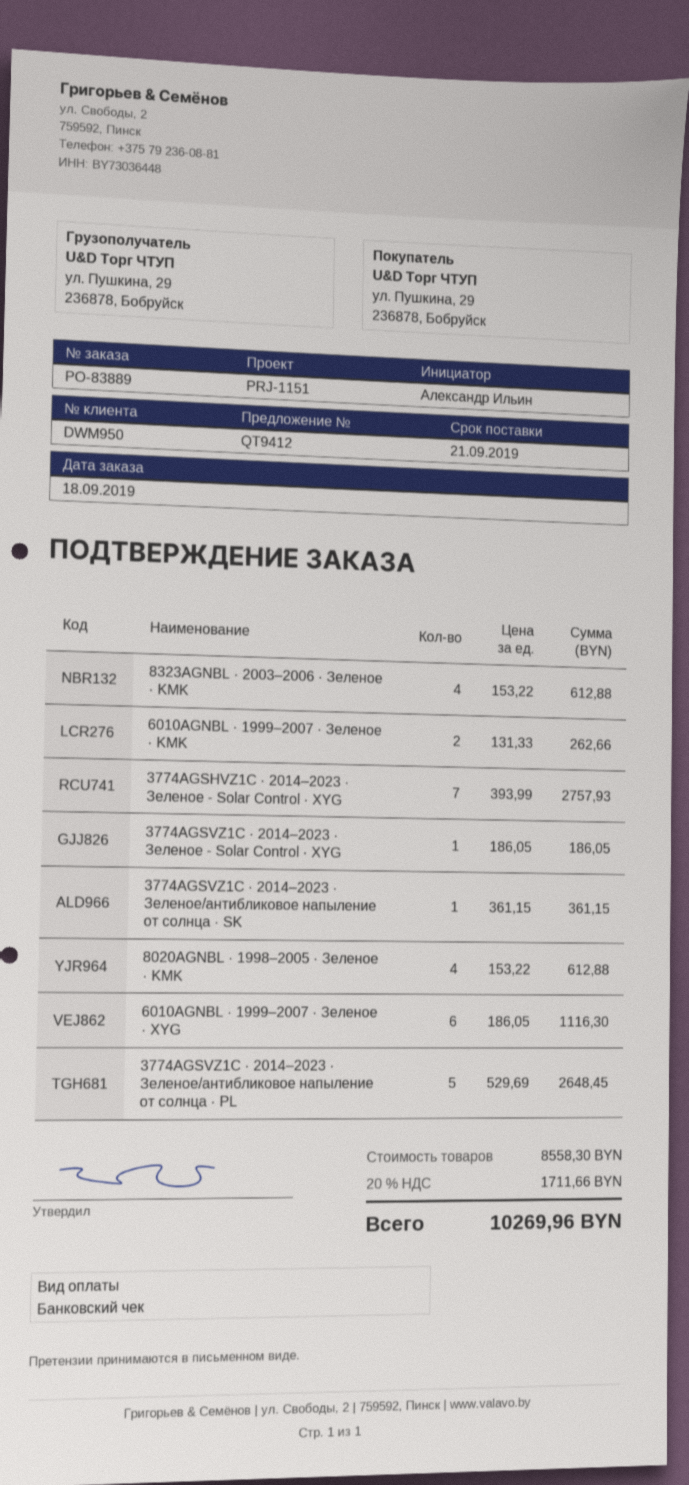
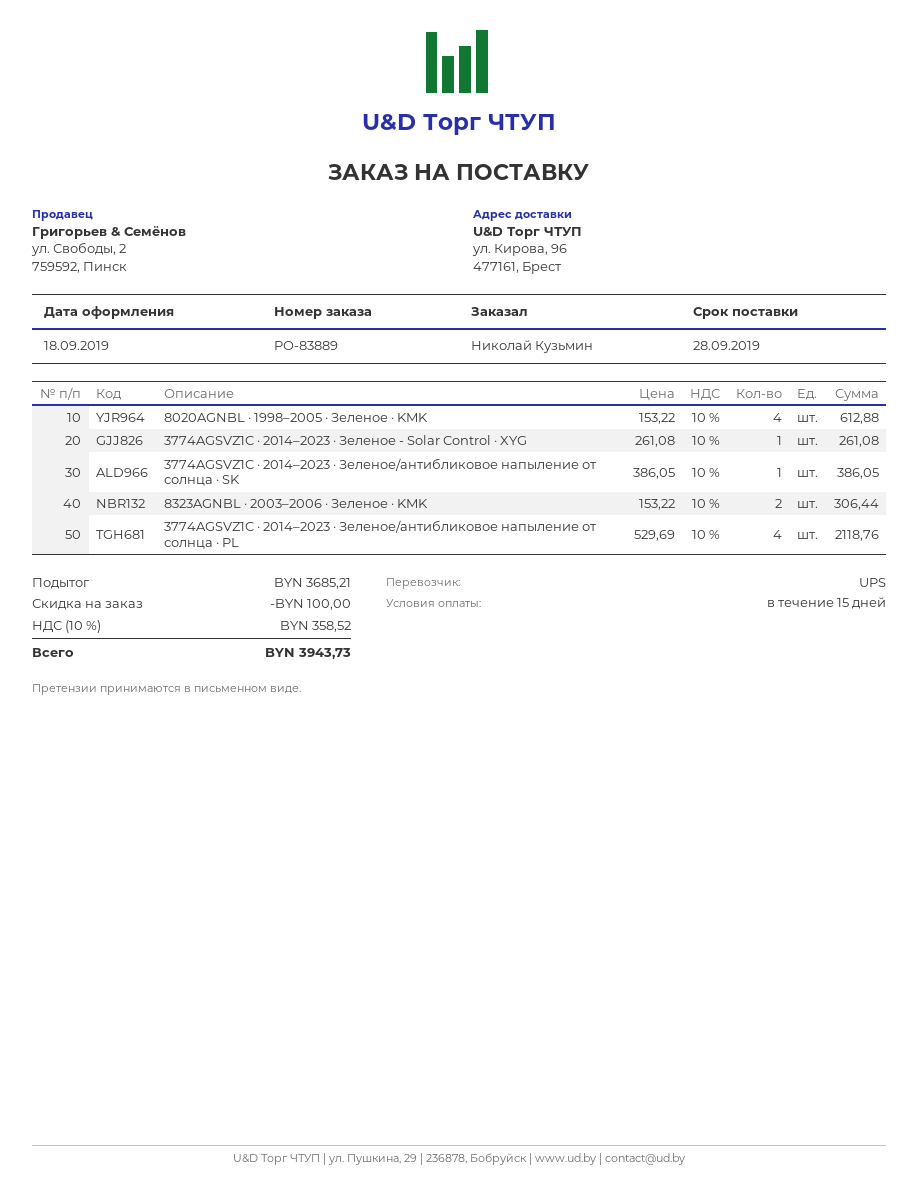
delivery date: 2019-09-21 -> 2019-09-28
ordered by: Александр Ильин -> Николай Кузьмин
ship to: ул. Пушкина, 29, 236878, Бобруйск -> ул. Кирова, 96, 477161, Брест
8323AGNBL · 2003–2006 · Зеленое · KMK: 4 x 153.22 = 612.88 -> 2 x 153.22 = 306.44
6010AGNBL · 1999–2007 · Зеленое · KMK: 2 x 131.33 = 262.66 -> none
3774AGSHVZ1C · 2014–2023 · Зеленое - Solar Control · XYG: 7 x 393.99 = 2757.93 -> none
3774AGSVZ1C · 2014–2023 · Зеленое - Solar Control · XYG: 1 x 186.05 = 186.05 -> 1 x 261.08 = 261.08
3774AGSVZ1C · 2014–2023 · Зеленое/антибликовое напыление от солнца · SK: 1 x 361.15 = 361.15 -> 1 x 386.05 = 386.05
6010AGNBL · 1999–2007 · Зеленое · XYG: 6 x 186.05 = 1116.30 -> none
3774AGSVZ1C · 2014–2023 · Зеленое/антибликовое напыление от солнца · PL: 5 x 529.69 = 2648.45 -> 4 x 529.69 = 2118.76
subtotal: 8558.30 -> 3685.21
discount: none -> 100.00
tax: 20% = 1711.66 -> 10% = 358.52
total: 10269.96 -> 3943.73

